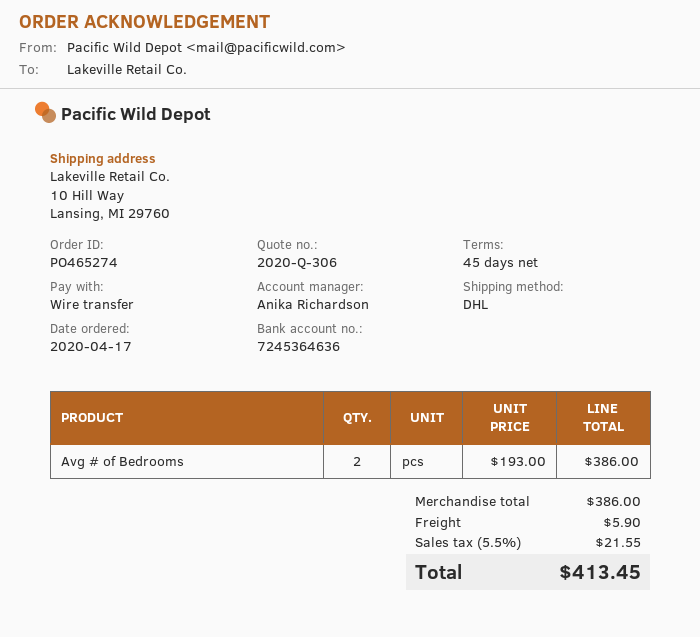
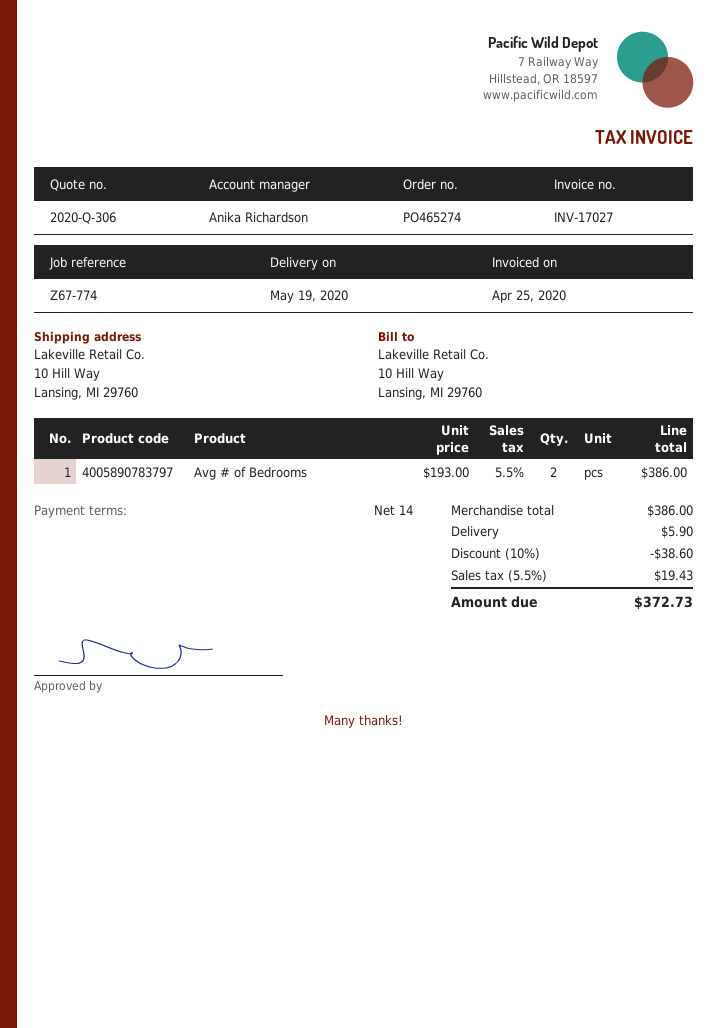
payment terms: 45 days -> 14 days
discount: none -> 10% = 38.60
tax: 5.5% = 21.55 -> 5.5% = 19.43
total: 413.45 -> 372.73

